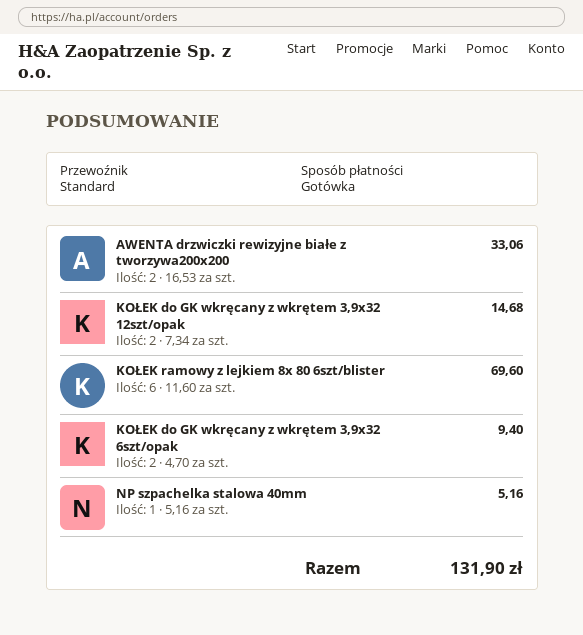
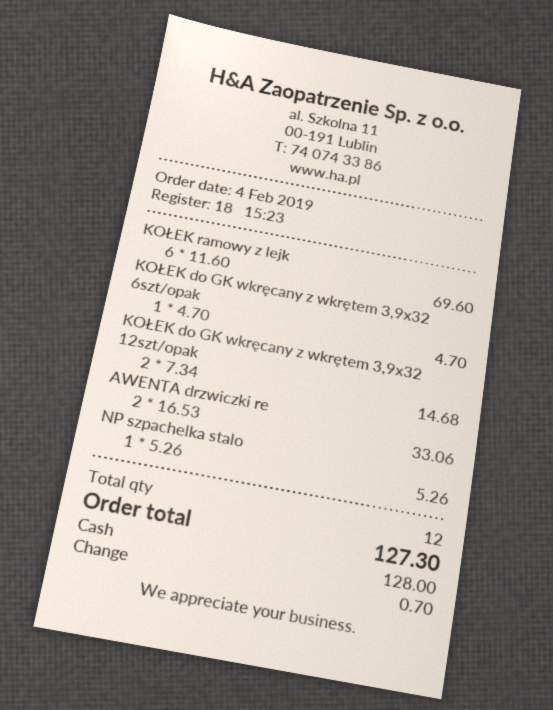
KOŁEK do GK wkręcany z wkrętem 3,9x32 6szt/opak: 2 x 4.70 = 9.40 -> 1 x 4.70 = 4.70
NP szpachelka stalowa 40mm: 1 x 5.16 = 5.16 -> 1 x 5.26 = 5.26
total: 131.90 -> 127.30

